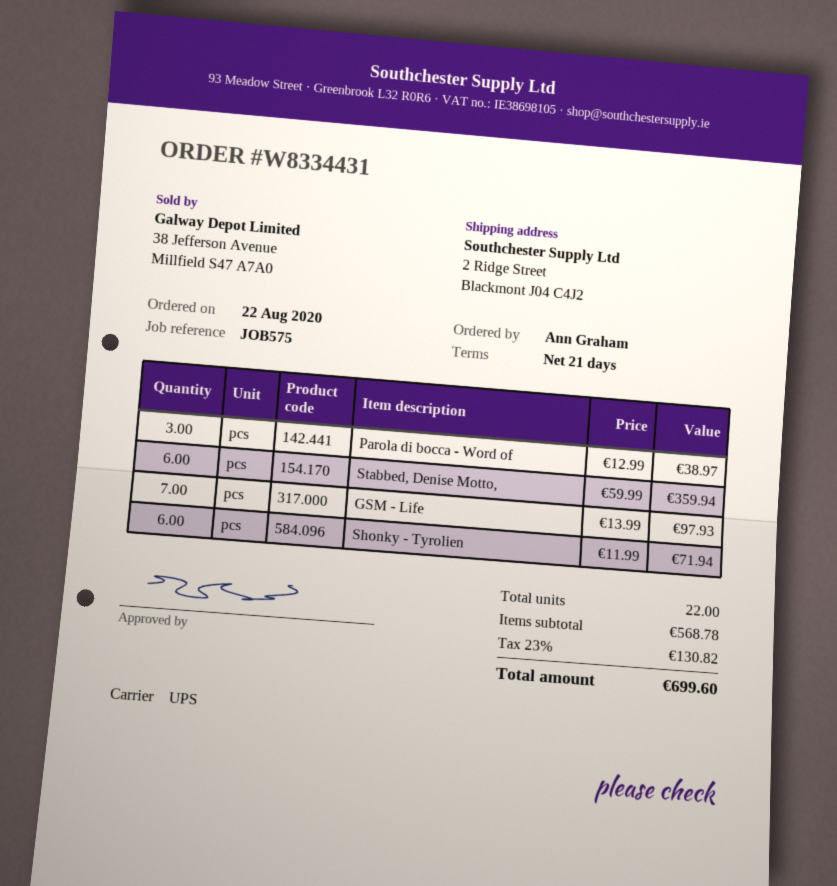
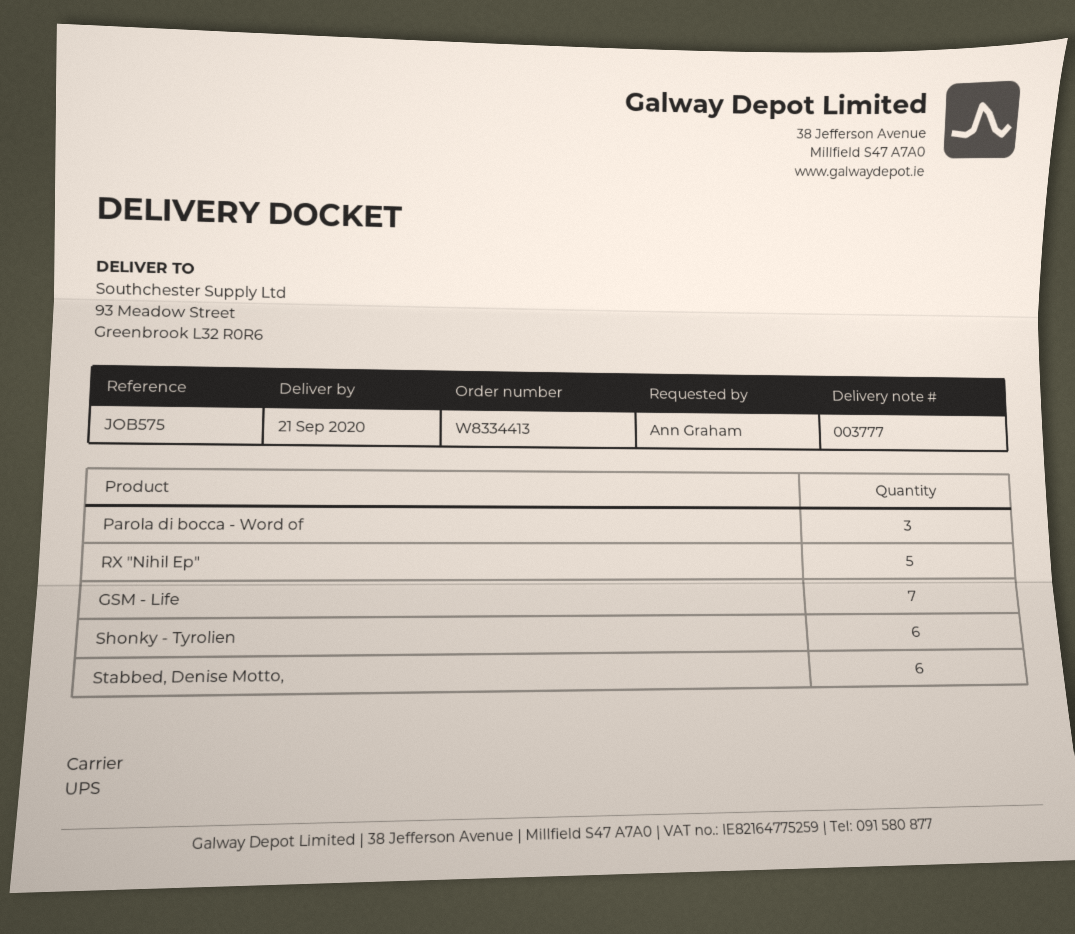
order number: W8334431 -> W8334413
ship to: 2 Ridge Street, Blackmont J04 C4J2 -> 93 Meadow Street, Greenbrook L32 R0R6
RX "Nihil Ep": none -> 5

